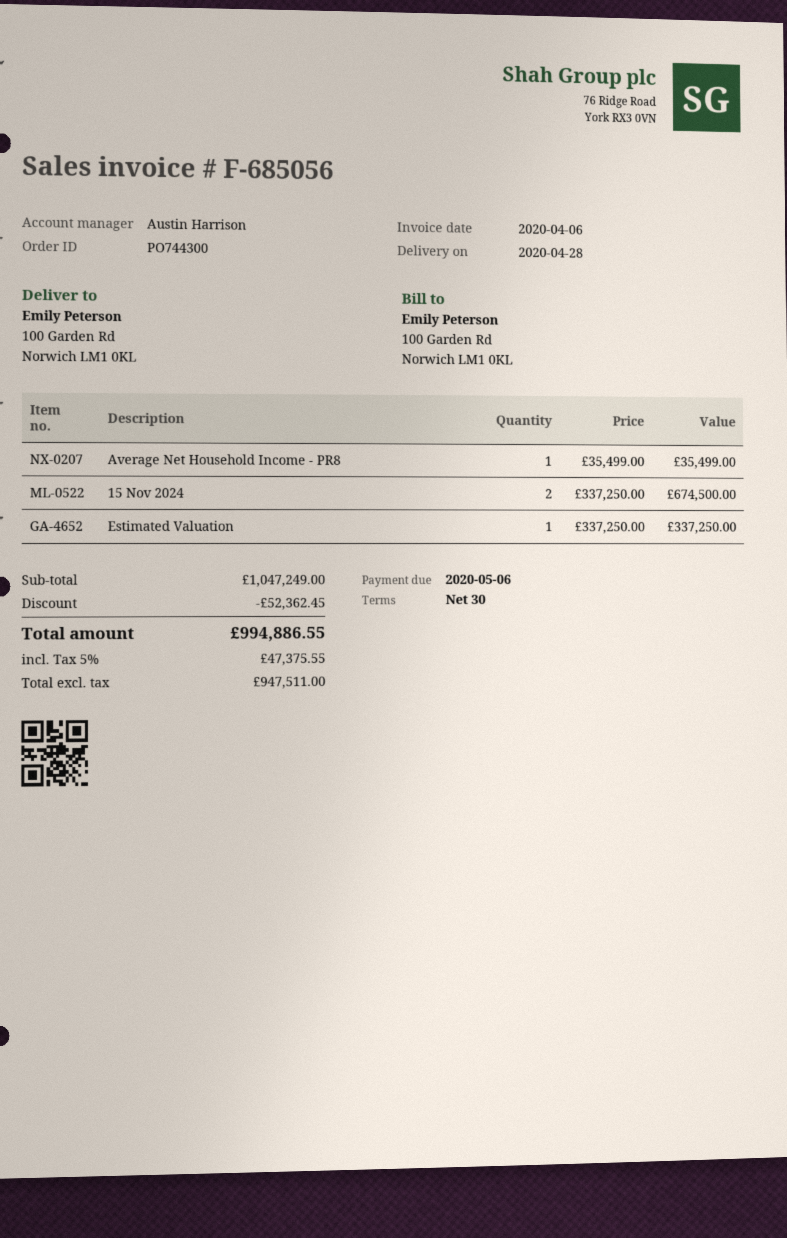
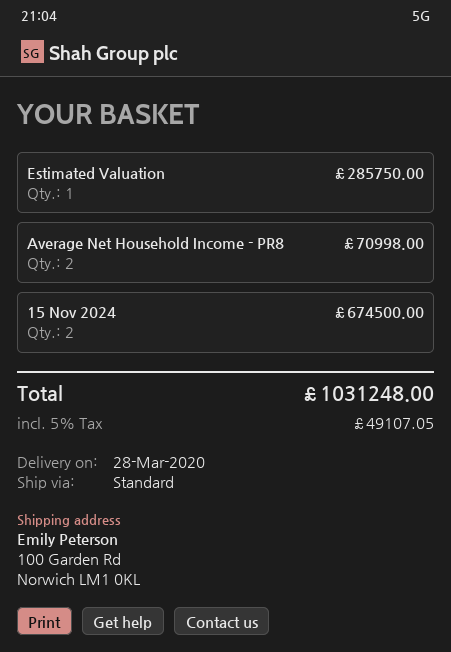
delivery date: 2020-04-28 -> 2020-03-28
Average Net Household Income - PR8: 1 for 35499.00 -> 2 for 70998.00
Estimated Valuation: 1 for 337250.00 -> 1 for 285750.00
discount: 52362.45 -> none
tax: 5% = 47375.55 -> 5% = 49107.05
total: 994886.55 -> 1031248.00

